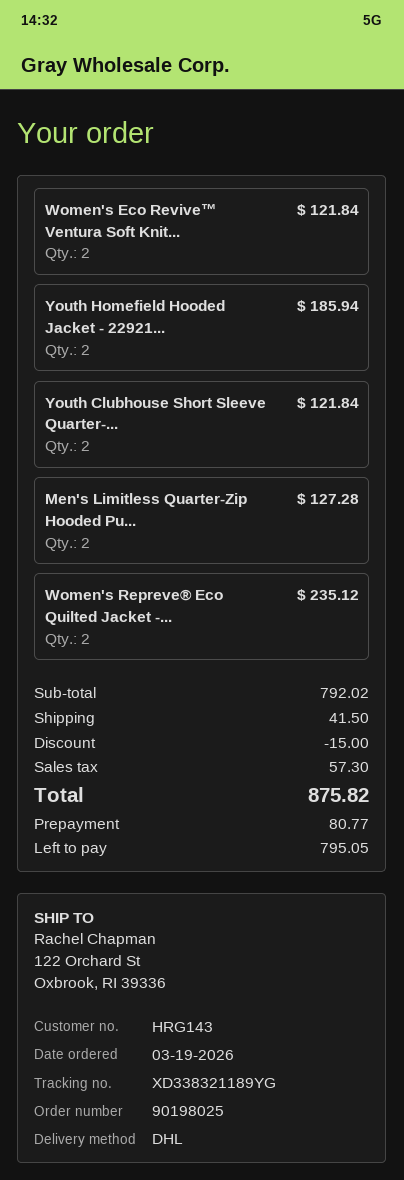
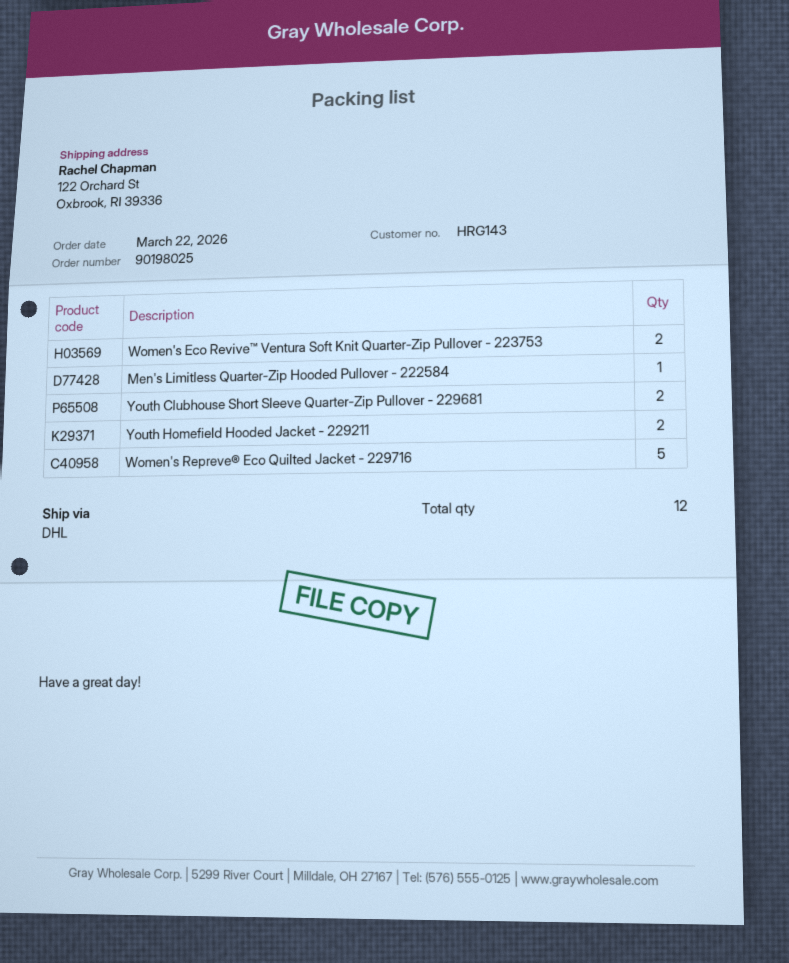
order date: 2026-03-19 -> 2026-03-22
Men's Limitless Quarter-Zip Hooded Pu...: 2 -> 1
Women's Repreve® Eco Quilted Jacket -...: 2 -> 5

